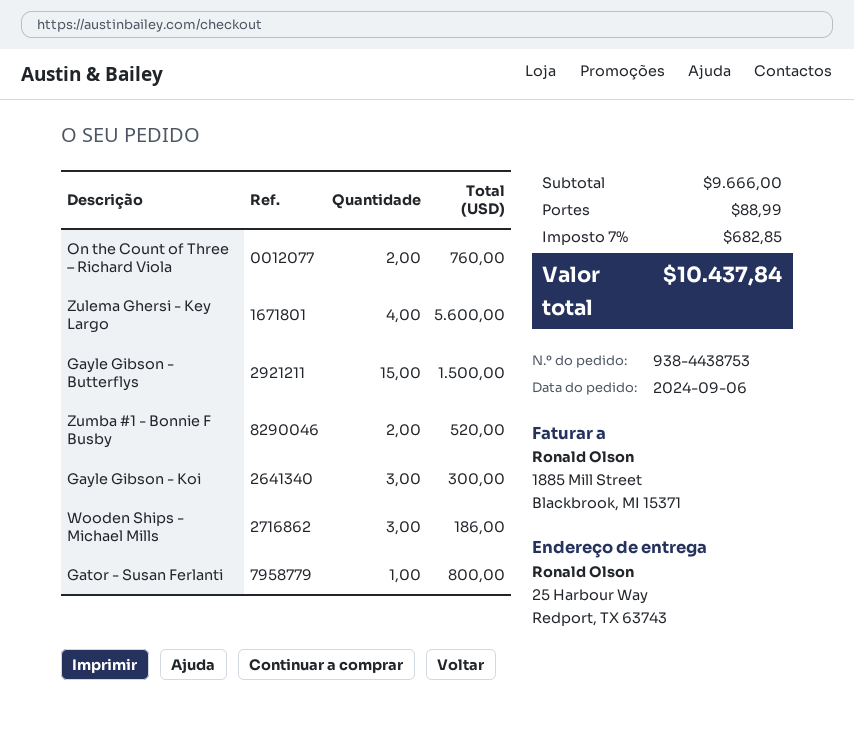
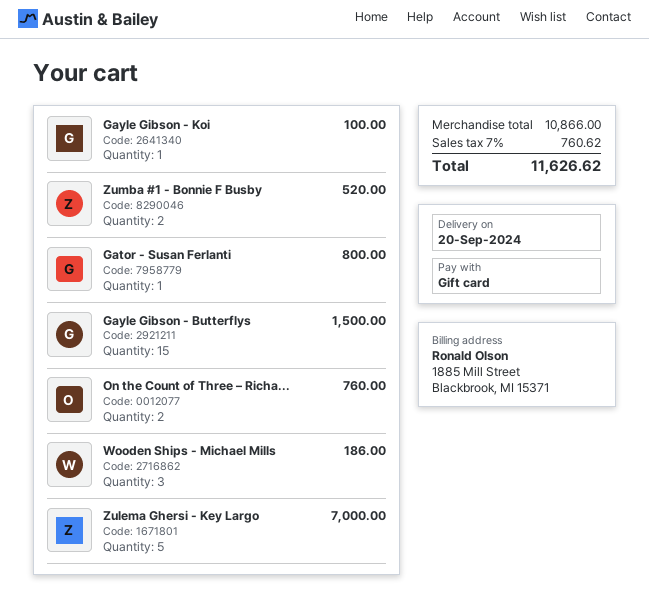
Zulema Ghersi - Key Largo: 4 for 5600.00 -> 5 for 7000.00
Gayle Gibson - Koi: 3 for 300.00 -> 1 for 100.00
subtotal: 9666.00 -> 10866.00
shipping: 88.99 -> none
tax: 7% = 682.85 -> 7% = 760.62
total: 10437.84 -> 11626.62

